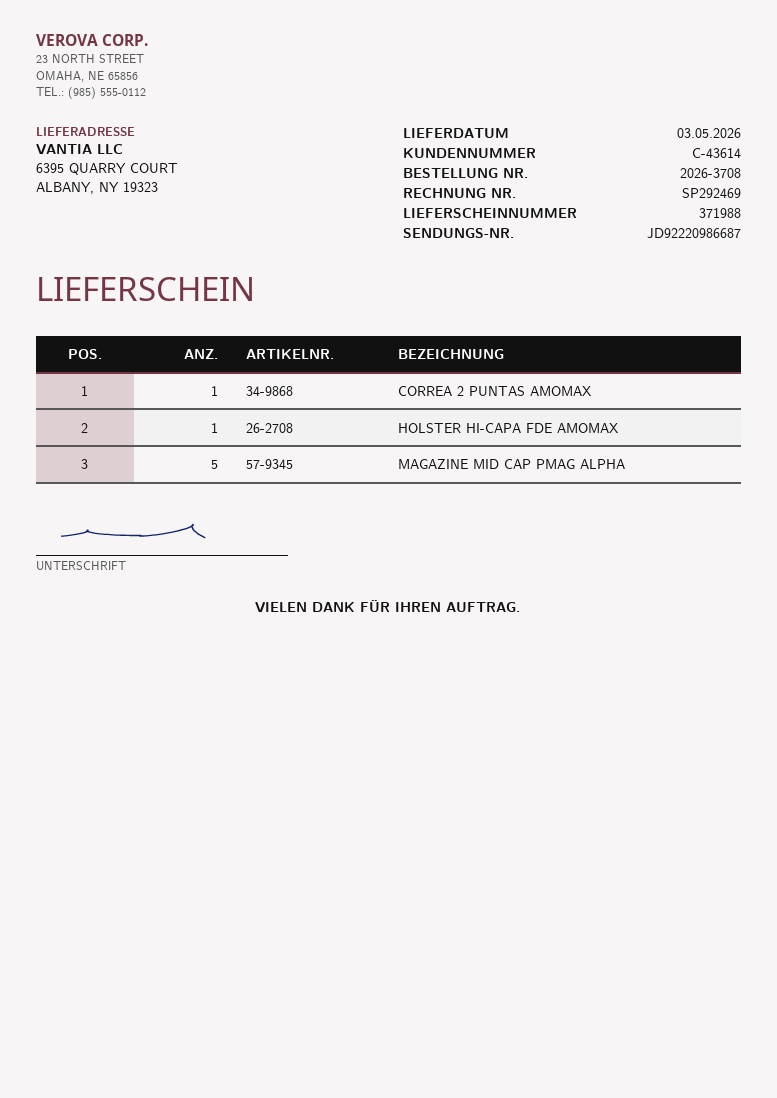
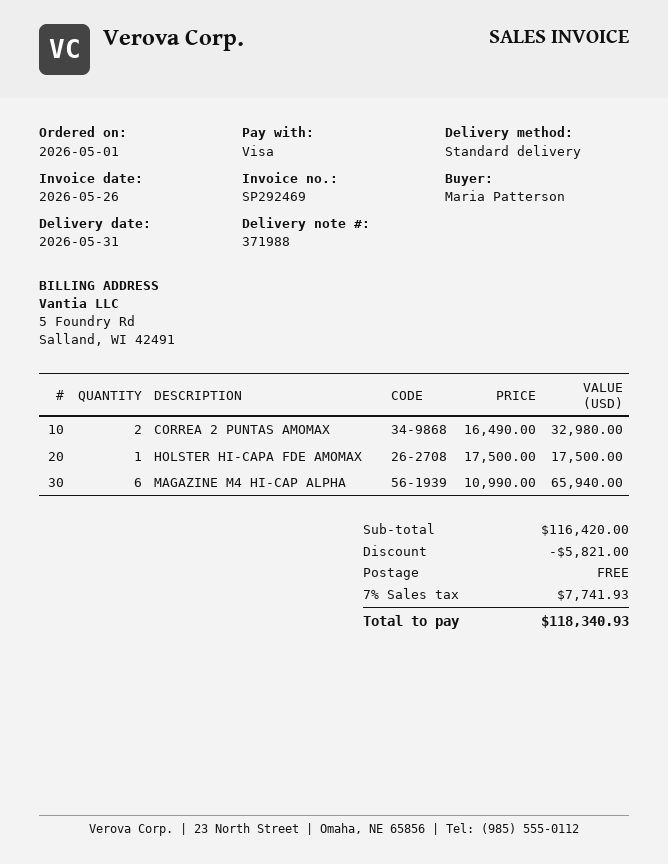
delivery date: 2026-05-03 -> 2026-05-31
CORREA 2 PUNTAS AMOMAX: 1 -> 2
MAGAZINE MID CAP PMAG ALPHA: 5 -> none
MAGAZINE M4 HI-CAP ALPHA: none -> 6

